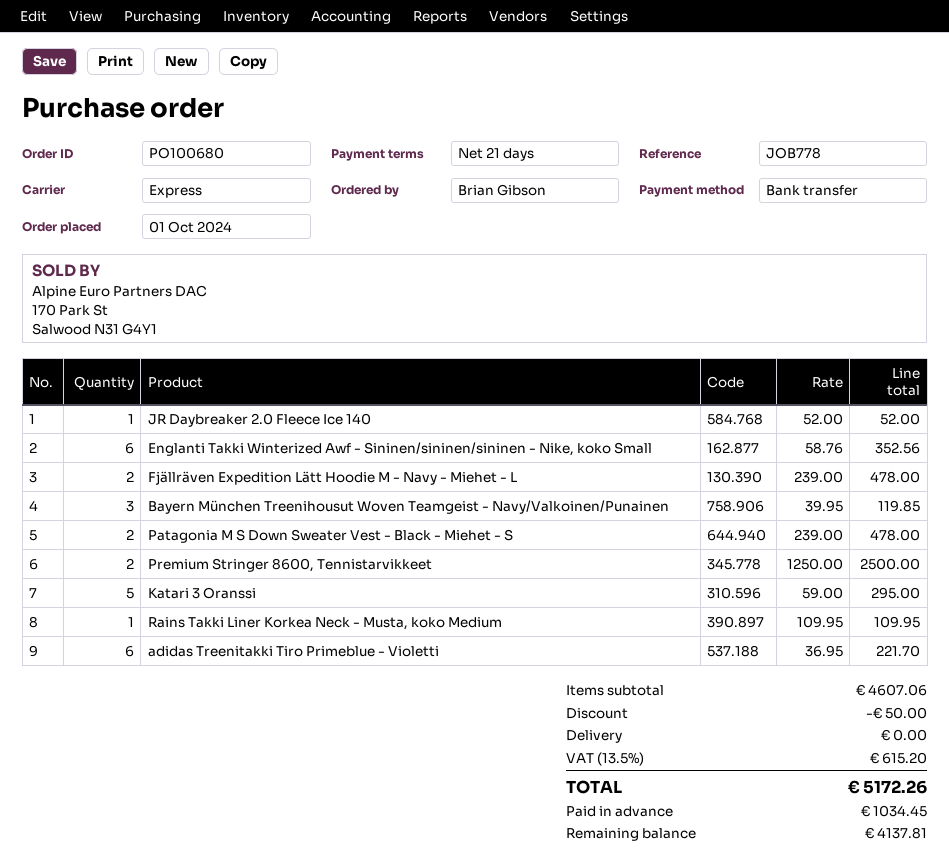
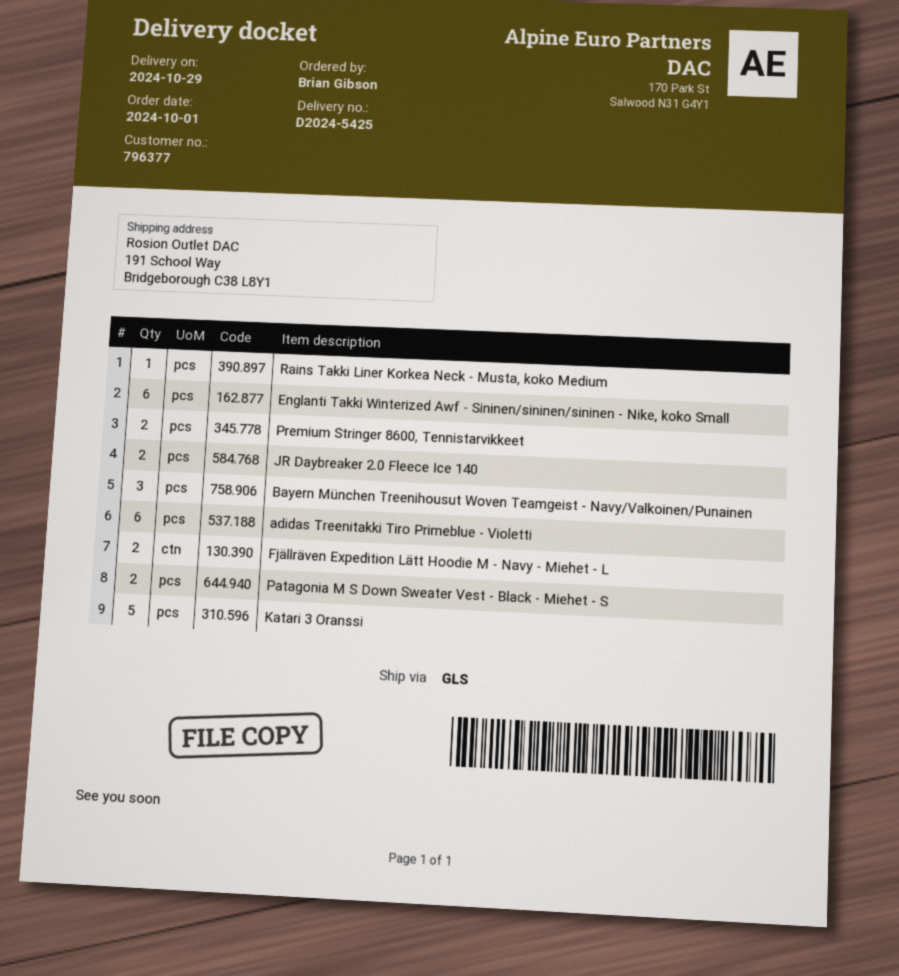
shipping method: express -> GLS
JR Daybreaker 2.0 Fleece Ice 140: 1 -> 2

